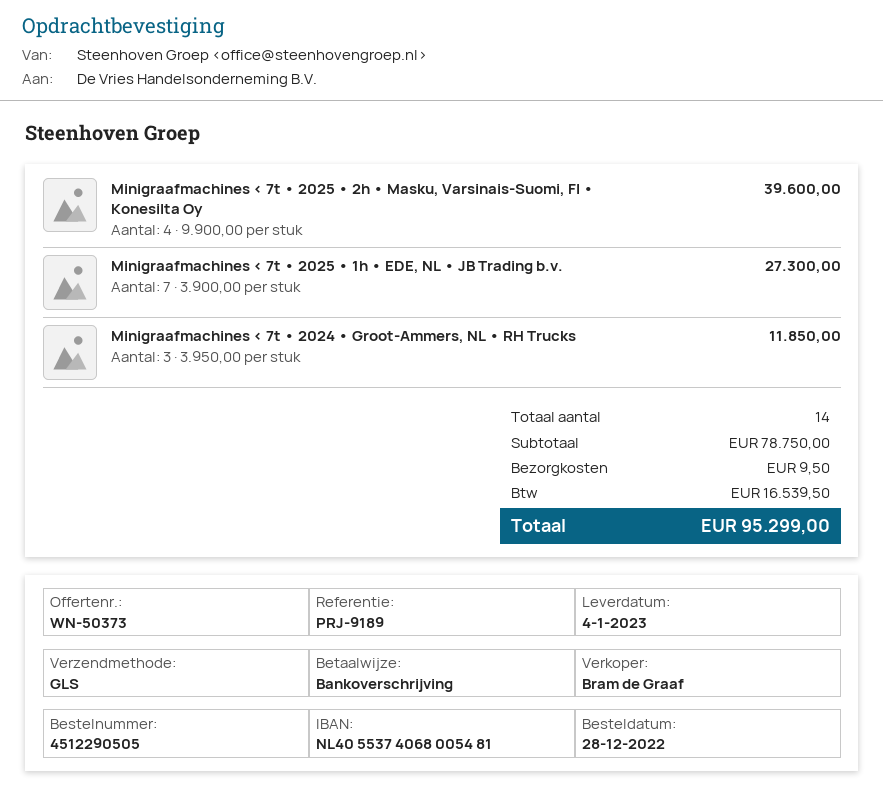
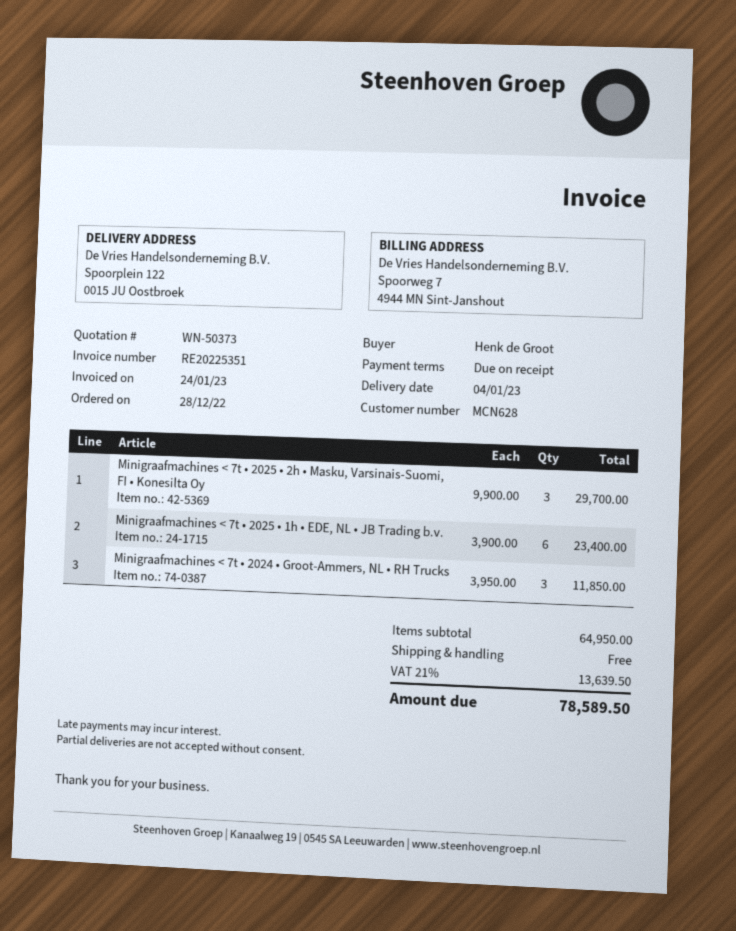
Minigraafmachines < 7t • 2025 • 2h • Masku, Varsinais-Suomi, FI • Konesilta Oy: 4 x 9900.00 = 39600.00 -> 3 x 9900.00 = 29700.00
Minigraafmachines < 7t • 2025 • 1h • EDE, NL • JB Trading b.v.: 7 x 3900.00 = 27300.00 -> 6 x 3900.00 = 23400.00
subtotal: 78750.00 -> 64950.00
shipping: 9.50 -> 0.00
tax: 16539.50 -> 13639.50
total: 95299.00 -> 78589.50

